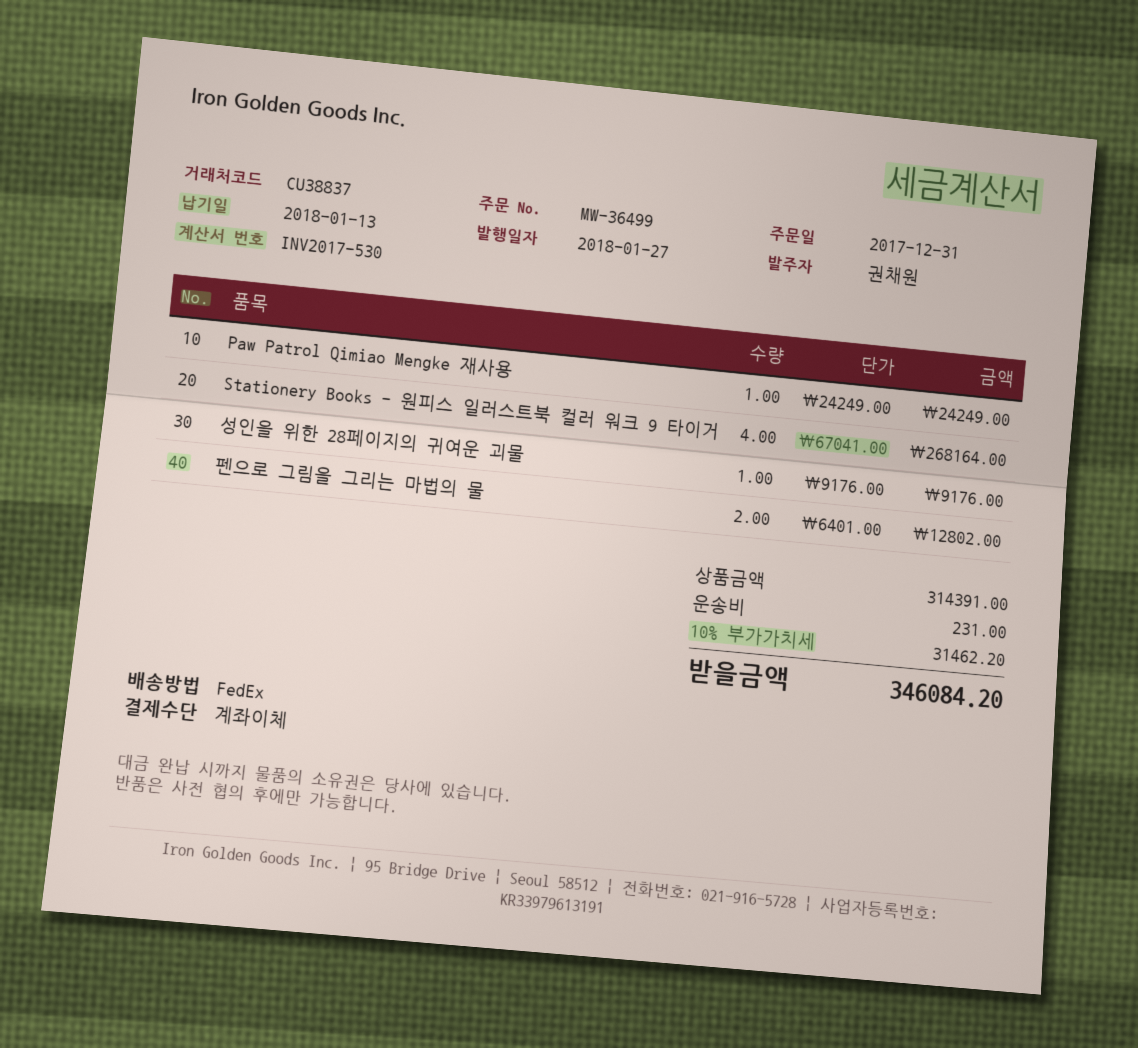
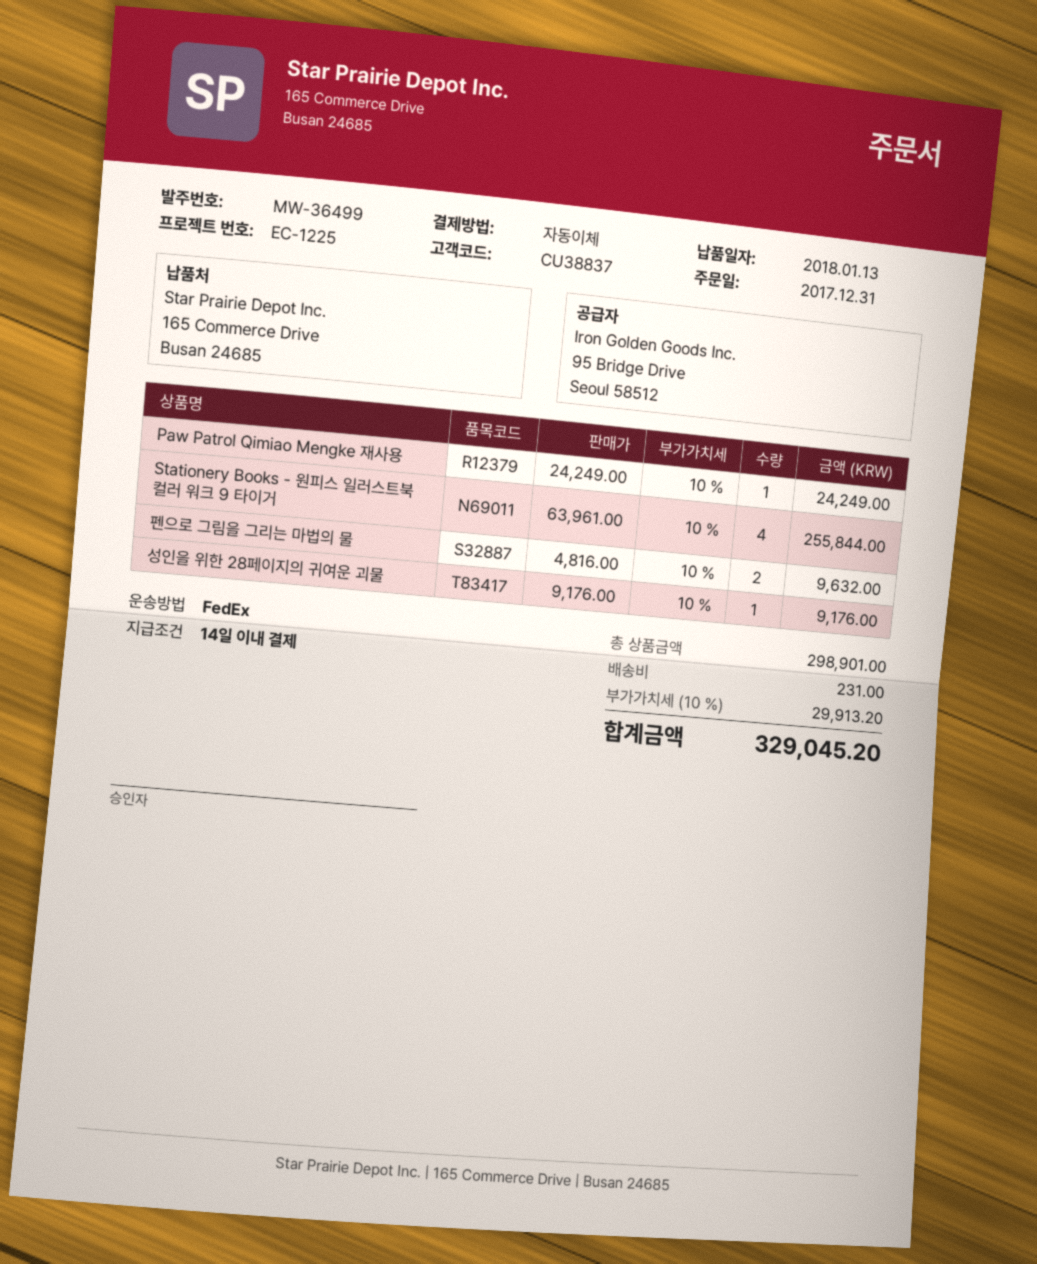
payment method: bank transfer -> direct debit
Stationery Books - 원피스 일러스트북 컬러 워크 9 타이거: 4 x 67041.00 = 268164.00 -> 4 x 63961.00 = 255844.00
펜으로 그림을 그리는 마법의 물: 2 x 6401.00 = 12802.00 -> 2 x 4816.00 = 9632.00
subtotal: 314391.00 -> 298901.00
tax: 10% = 31462.20 -> 10% = 29913.20
total: 346084.20 -> 329045.20

